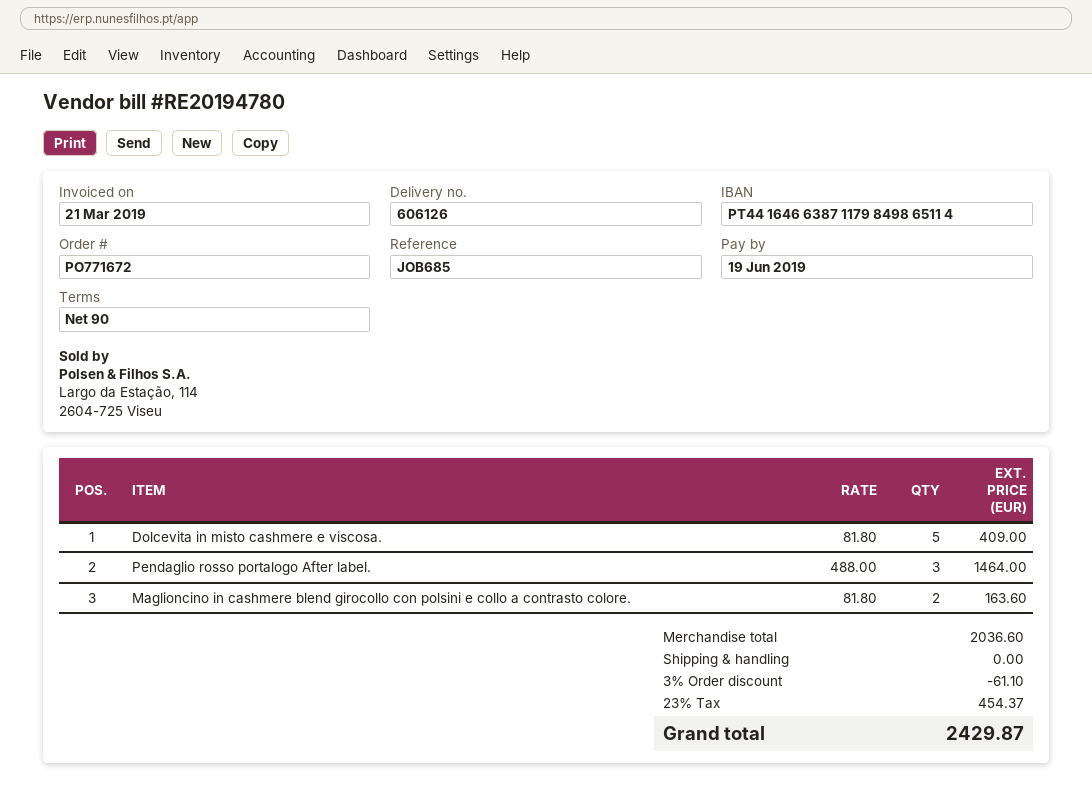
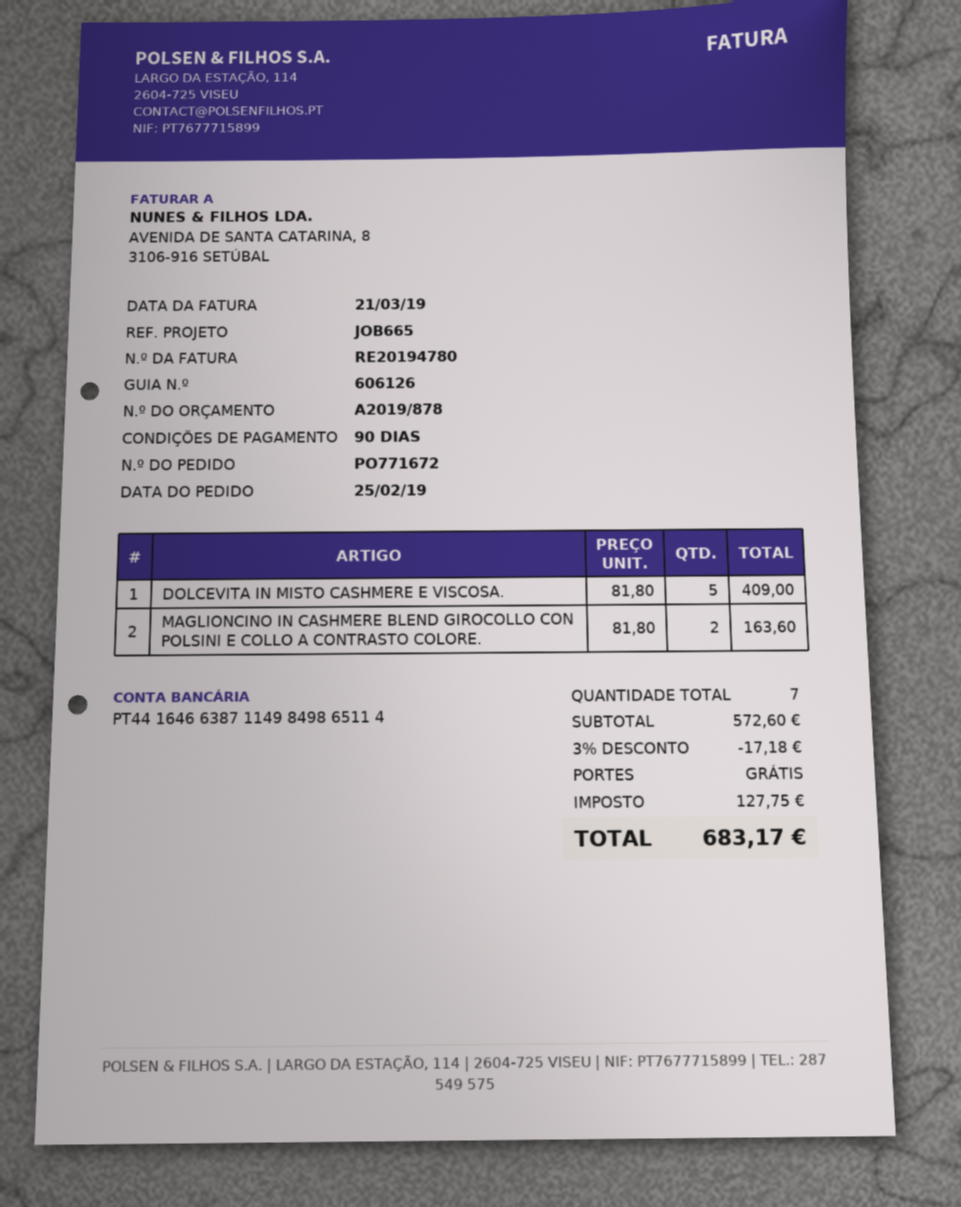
reference: JOB685 -> JOB665
bank account: PT44164663871179849865114 -> PT44164663871149849865114
Pendaglio rosso portalogo After label.: 3 x 488.00 = 1464.00 -> none
subtotal: 2036.60 -> 572.60
discount: 3% = 61.10 -> 3% = 17.18
tax: 454.37 -> 127.75
total: 2429.87 -> 683.17

